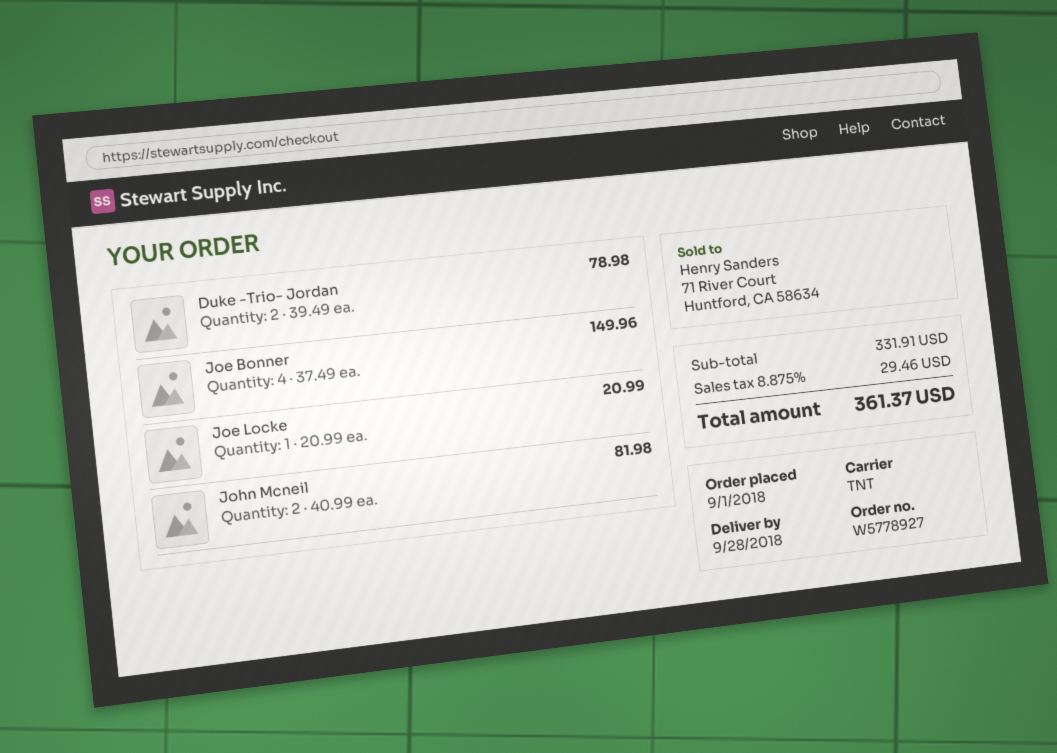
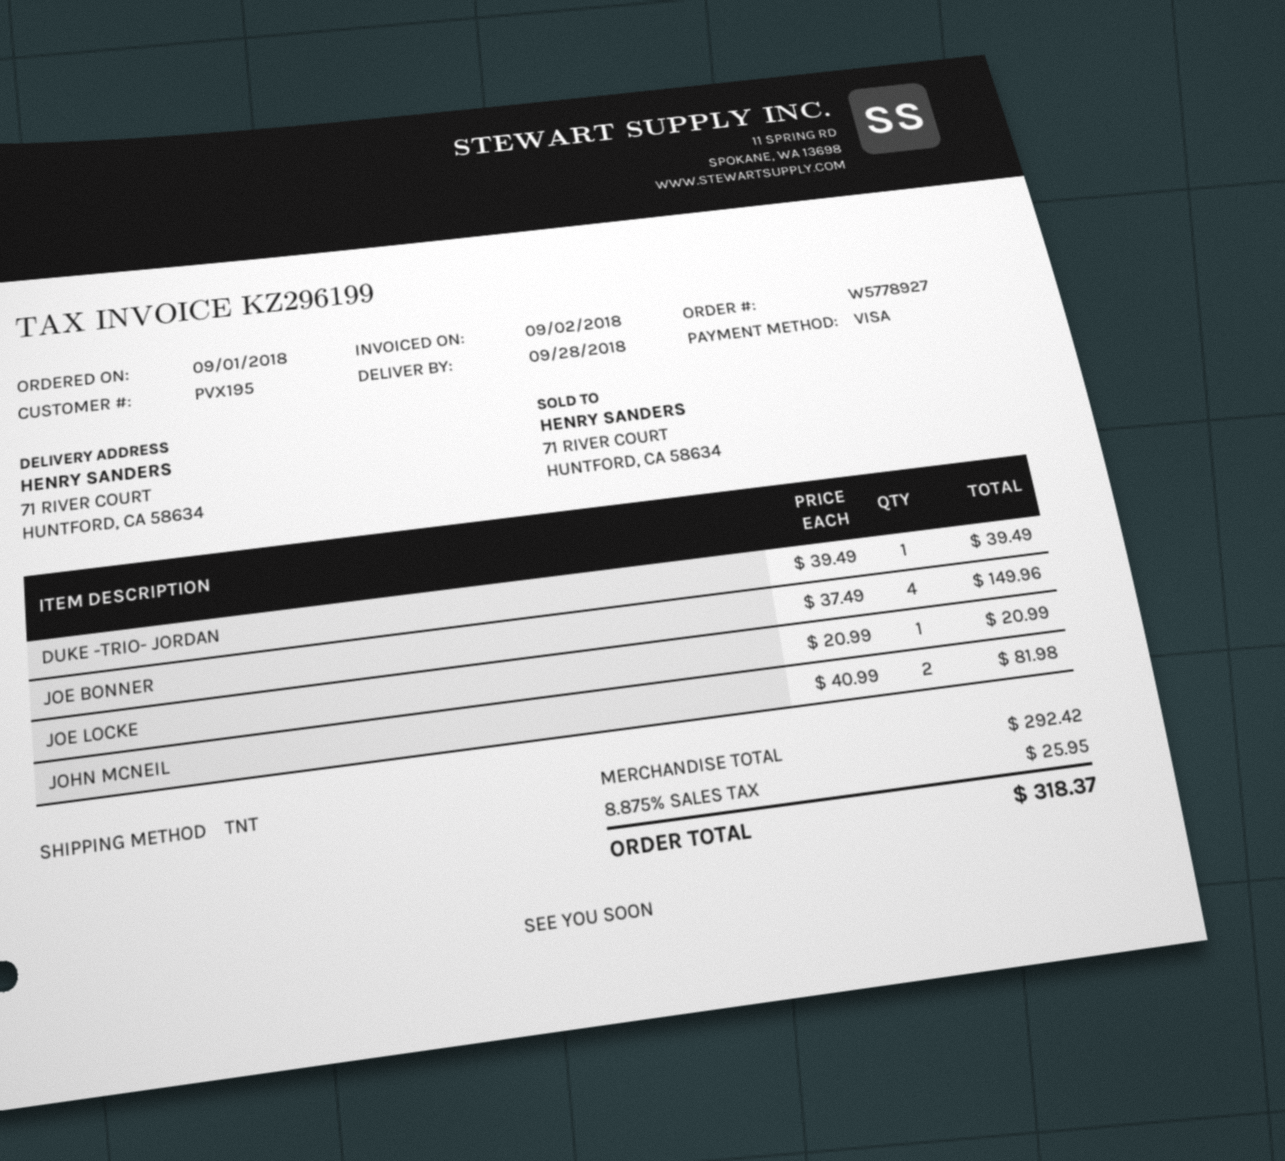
Duke -Trio- Jordan: 2 x 39.49 = 78.98 -> 1 x 39.49 = 39.49
subtotal: 331.91 -> 292.42
tax: 8.875% = 29.46 -> 8.875% = 25.95
total: 361.37 -> 318.37

